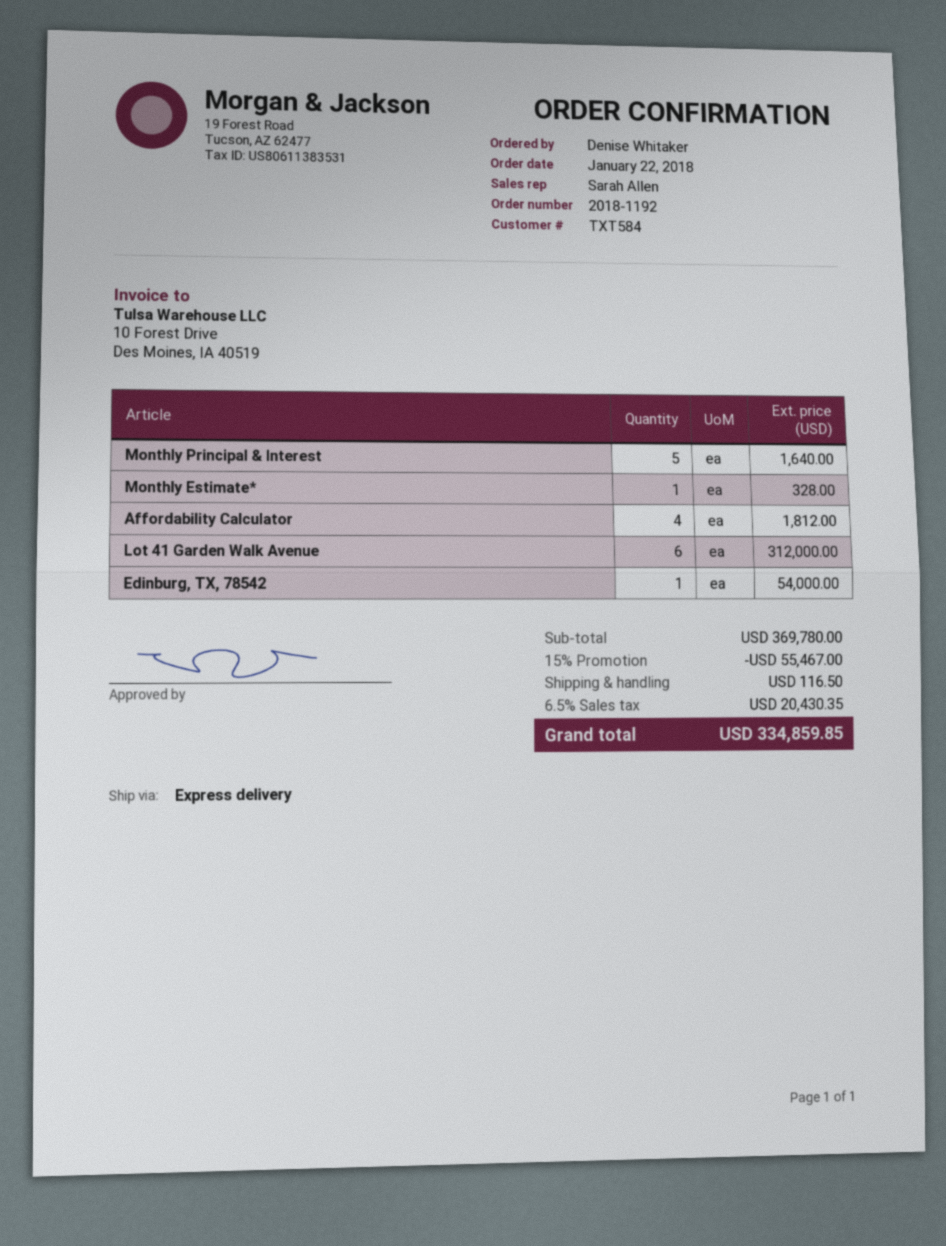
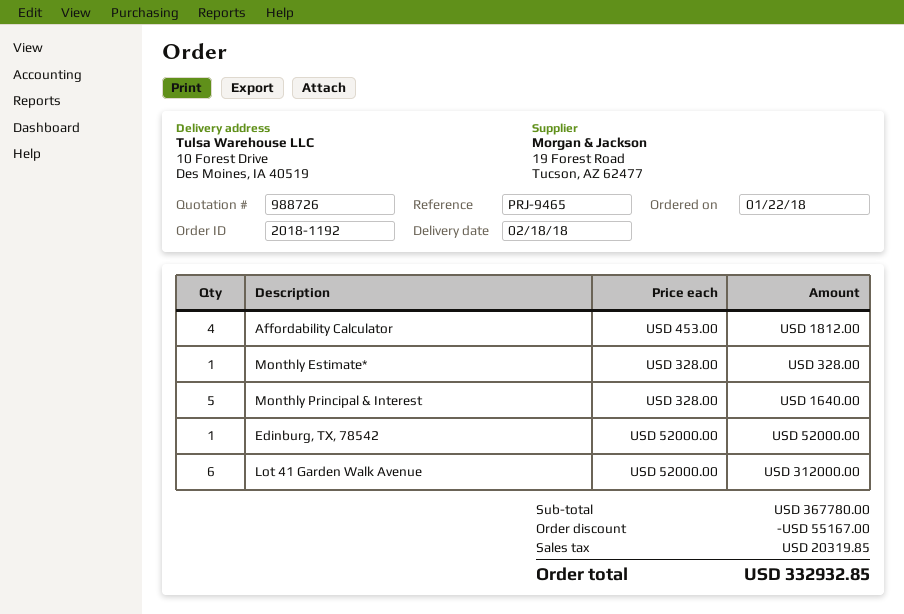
Edinburg, TX, 78542: 1 for 54000.00 -> 1 for 52000.00
subtotal: 369780.00 -> 367780.00
discount: 55467.00 -> 55167.00
shipping: 116.50 -> none
tax: 20430.35 -> 20319.85
total: 334859.85 -> 332932.85

